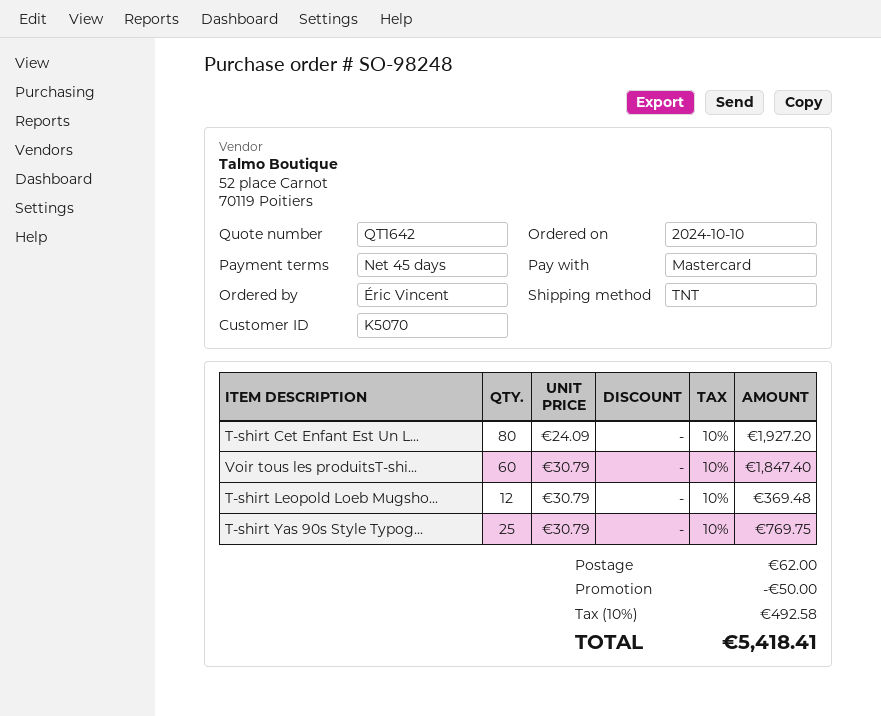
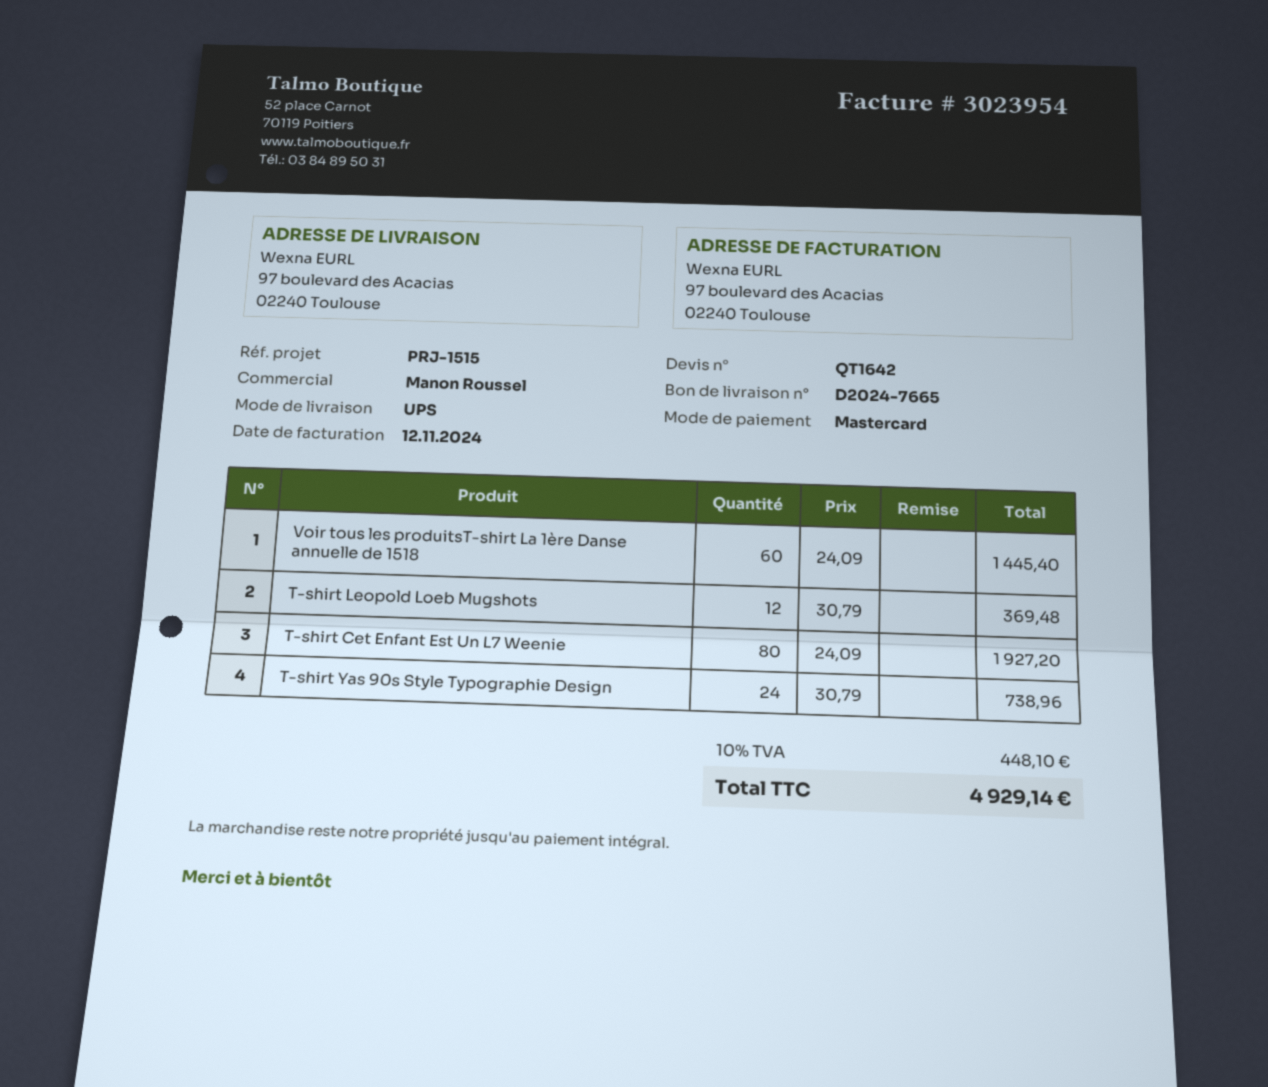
shipping method: TNT -> UPS
Voir tous les produitsT-shi...: 60 x 30.79 = 1847.40 -> 60 x 24.09 = 1445.40
T-shirt Yas 90s Style Typog...: 25 x 30.79 = 769.75 -> 24 x 30.79 = 738.96
discount: 50.00 -> none
shipping: 62.00 -> none
tax: 10% = 492.58 -> 10% = 448.10
total: 5418.41 -> 4929.14

